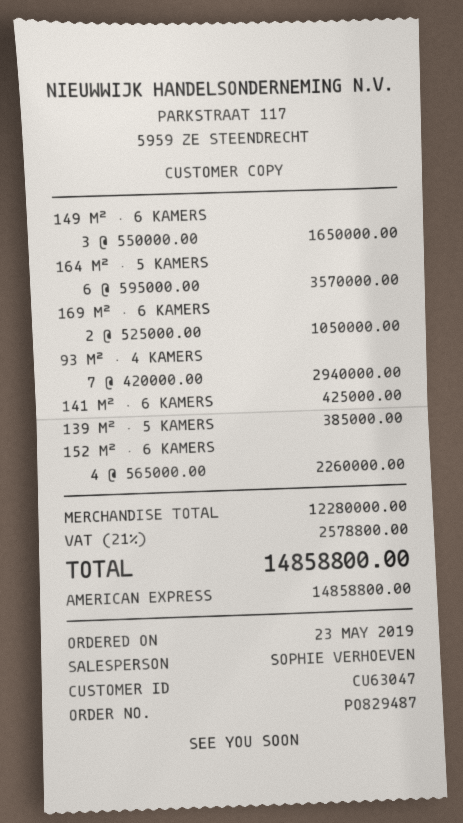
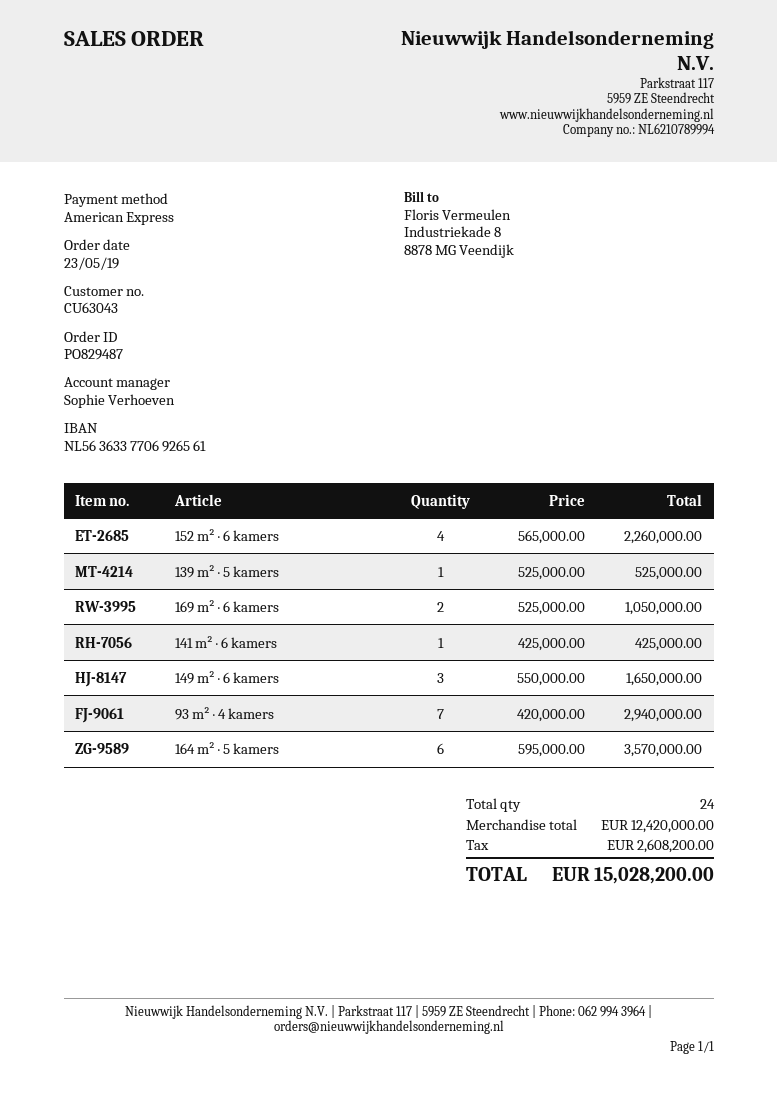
customer number: CU63047 -> CU63043
139 M² · 5 KAMERS: 1 x 385000.00 = 385000.00 -> 1 x 525000.00 = 525000.00
subtotal: 12280000.00 -> 12420000.00
tax: 2578800.00 -> 2608200.00
total: 14858800.00 -> 15028200.00

